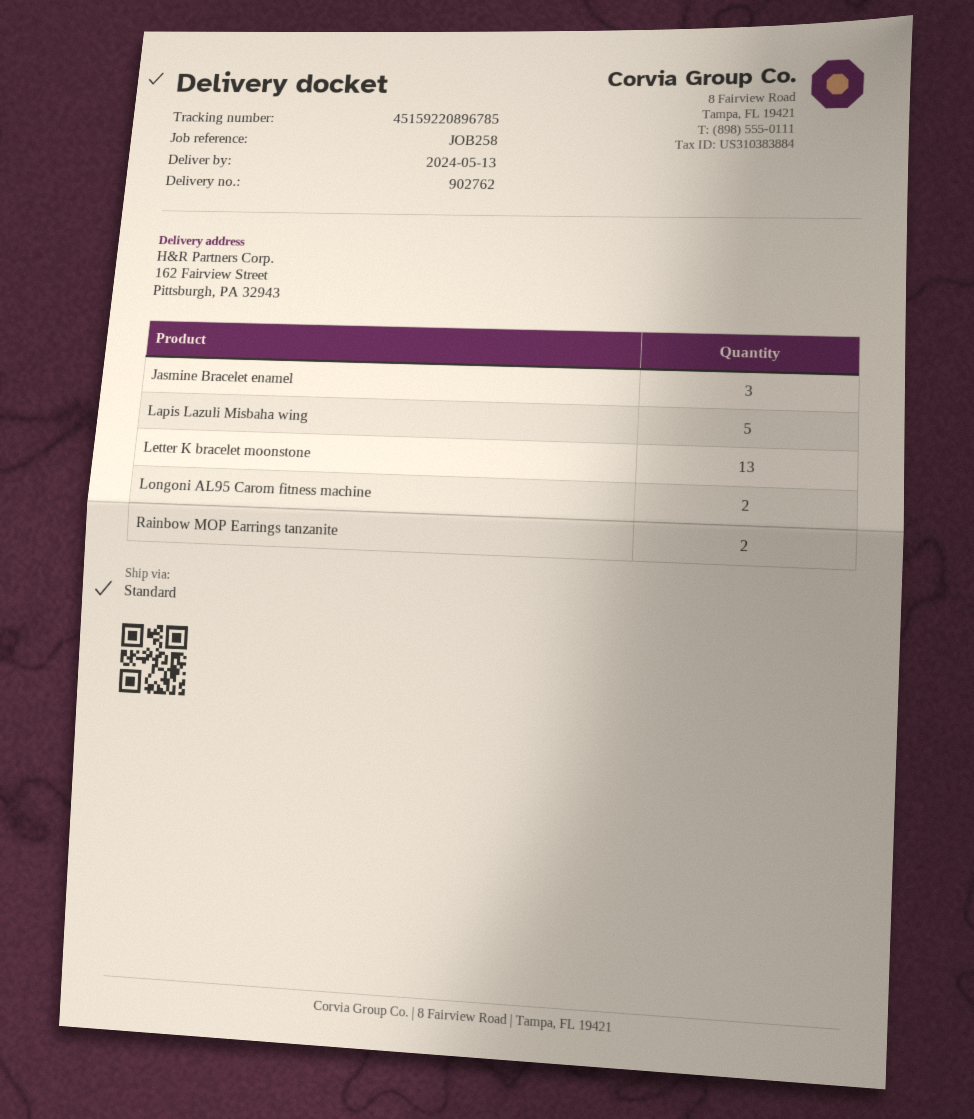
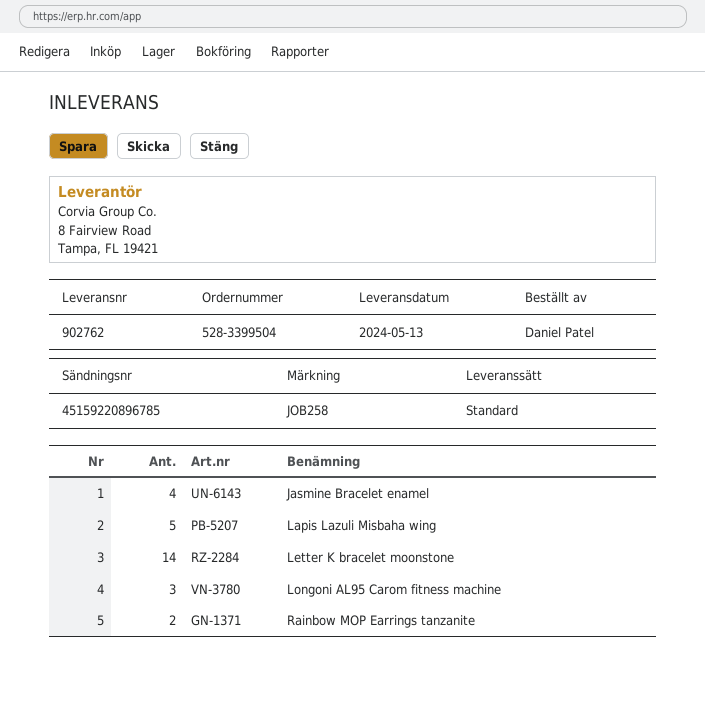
Jasmine Bracelet enamel: 3 -> 4
Letter K bracelet moonstone: 13 -> 14
Longoni AL95 Carom fitness machine: 2 -> 3

